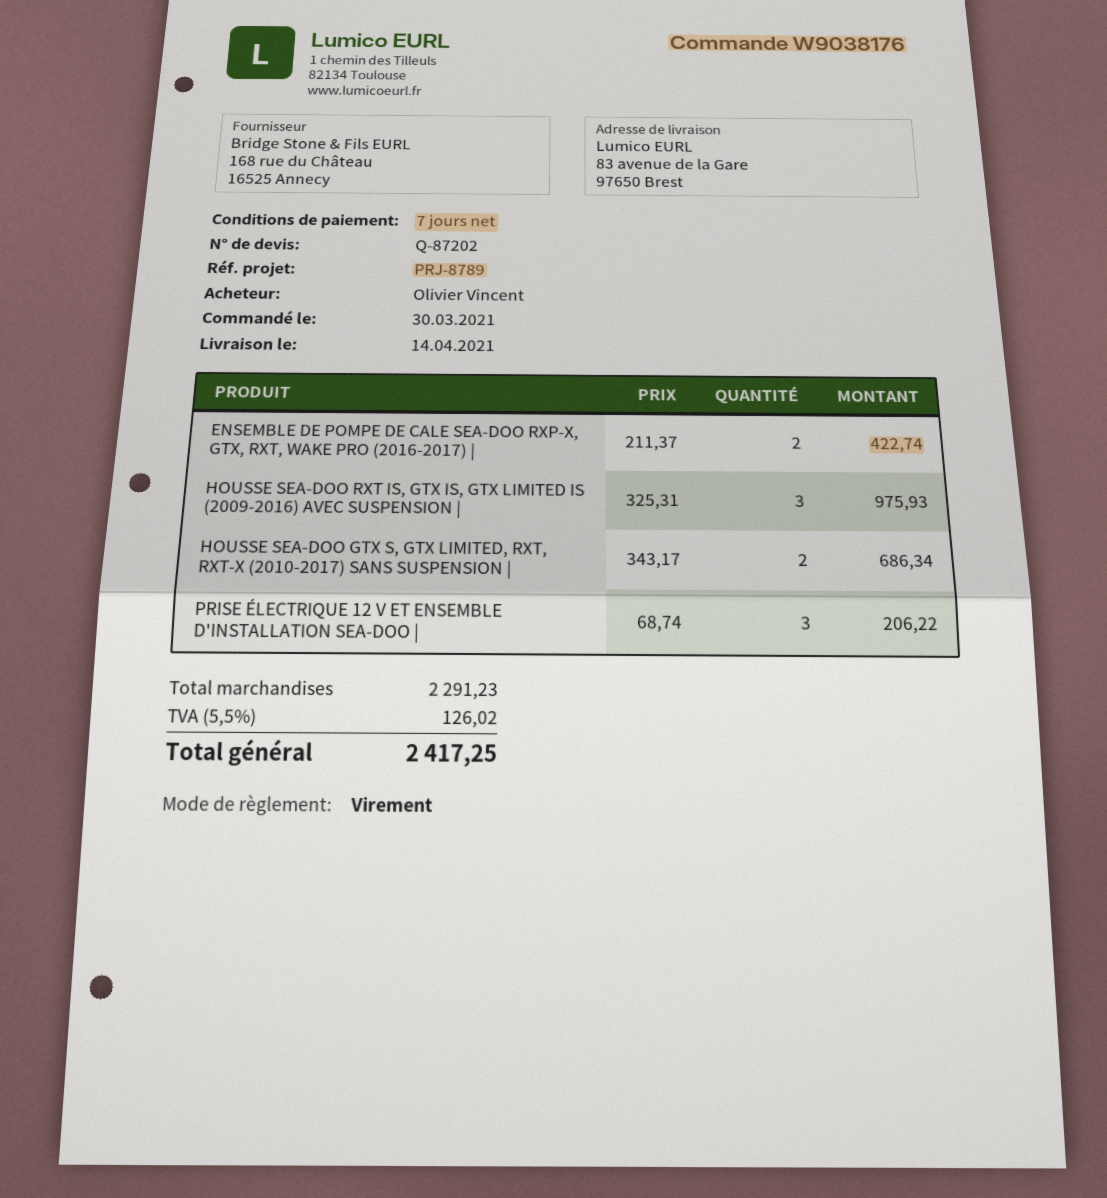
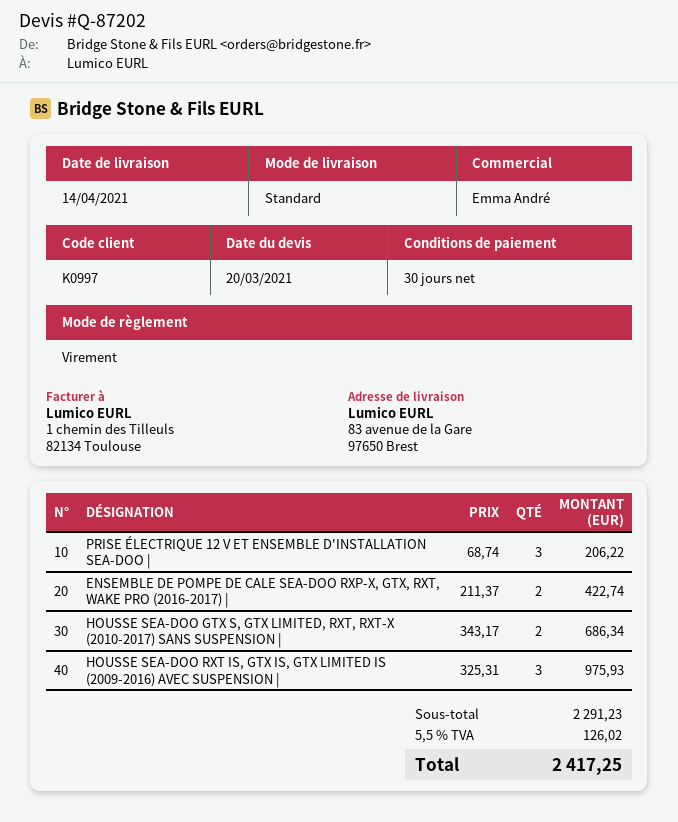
payment terms: 7 days -> 30 days

